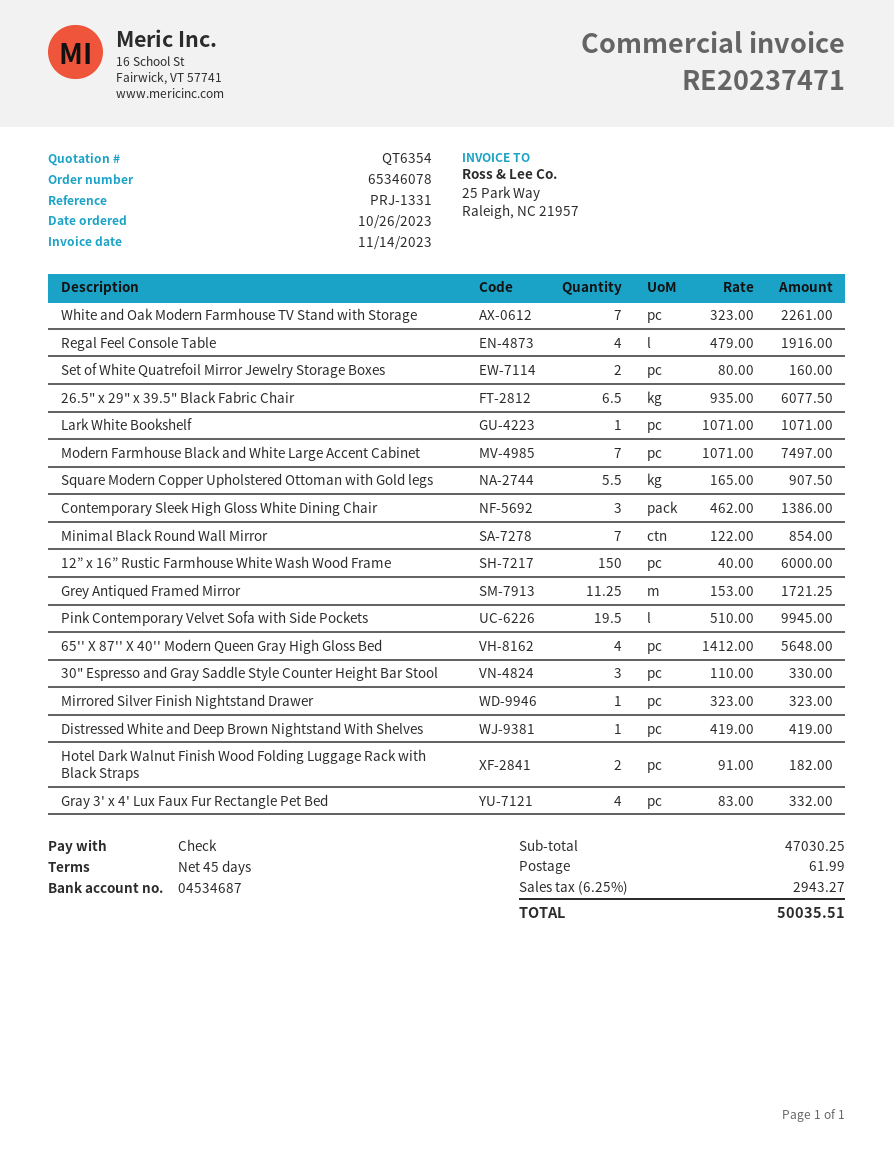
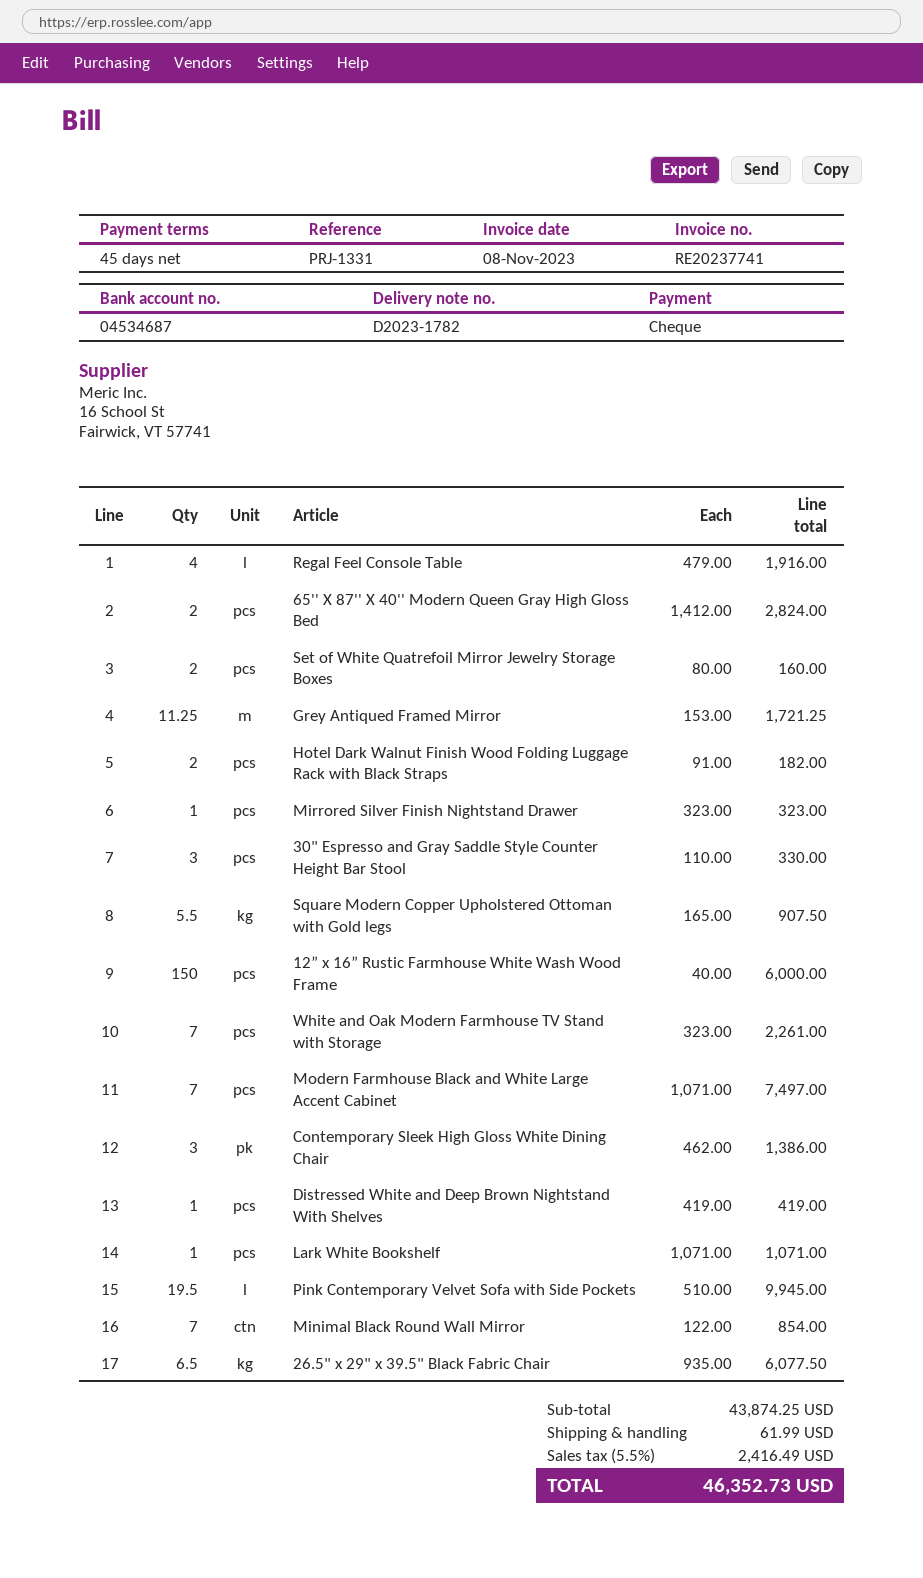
invoice number: RE20237471 -> RE20237741
invoice date: 2023-11-14 -> 2023-11-08
65'' X 87'' X 40'' Modern Queen Gray High Gloss Bed: 4 x 1412.00 = 5648.00 -> 2 x 1412.00 = 2824.00
Gray 3' x 4' Lux Faux Fur Rectangle Pet Bed: 4 x 83.00 = 332.00 -> none
subtotal: 47030.25 -> 43874.25
tax: 6.25% = 2943.27 -> 5.5% = 2416.49
total: 50035.51 -> 46352.73

